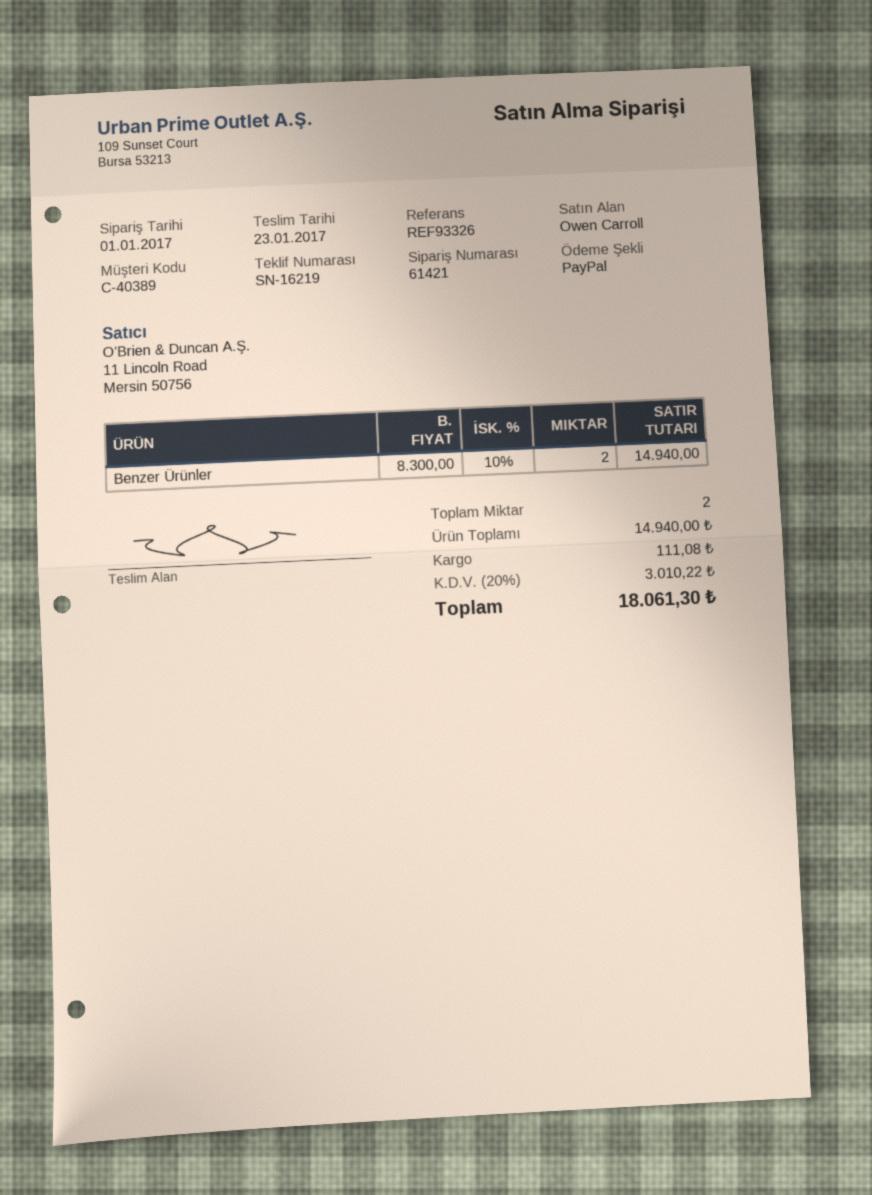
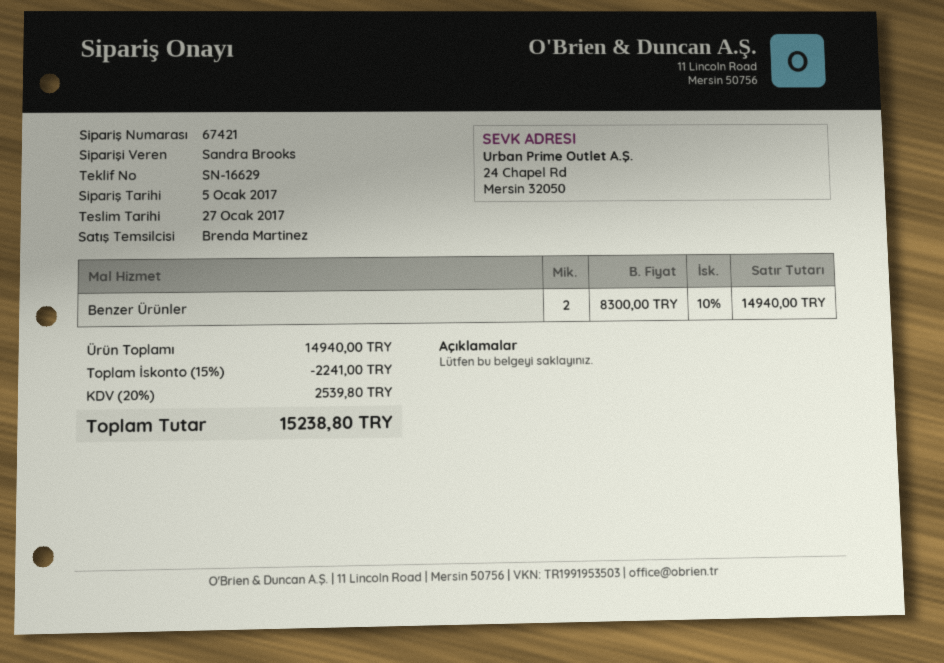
quote number: SN-16219 -> SN-16629
order number: 61421 -> 67421
order date: 2017-01-01 -> 2017-01-05
delivery date: 2017-01-23 -> 2017-01-27
ordered by: Owen Carroll -> Sandra Brooks
discount: none -> 15% = 2241.00
shipping: 111.08 -> none
tax: 20% = 3010.22 -> 20% = 2539.80
total: 18061.30 -> 15238.80

